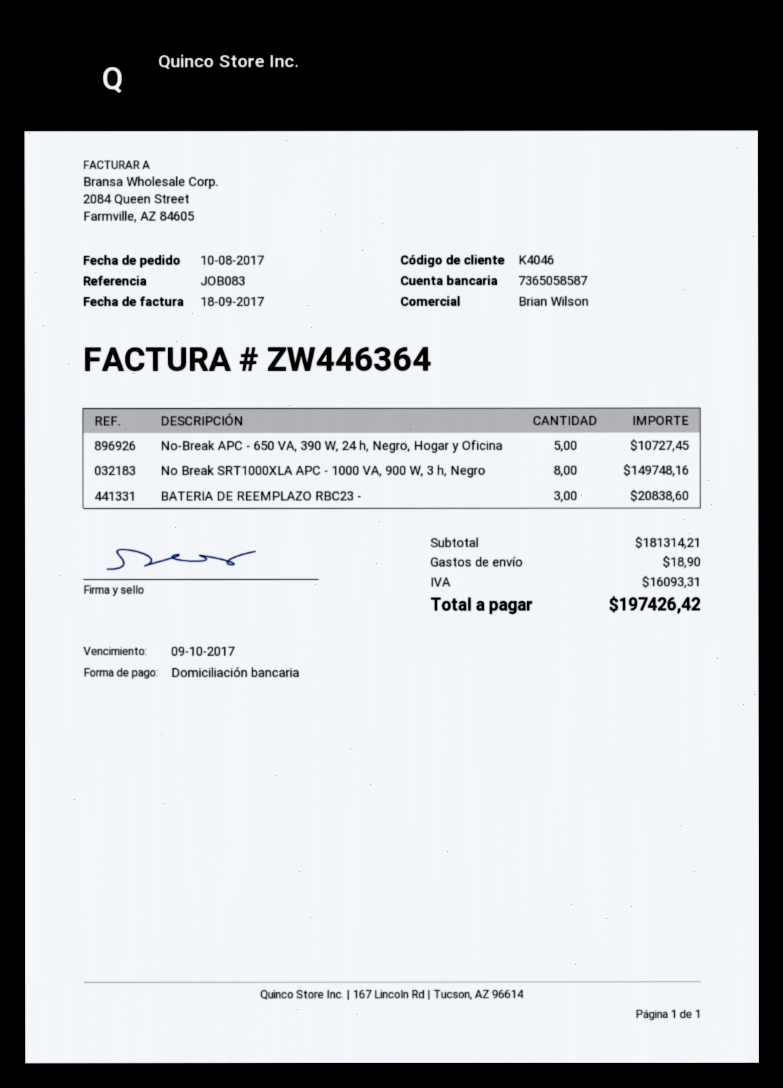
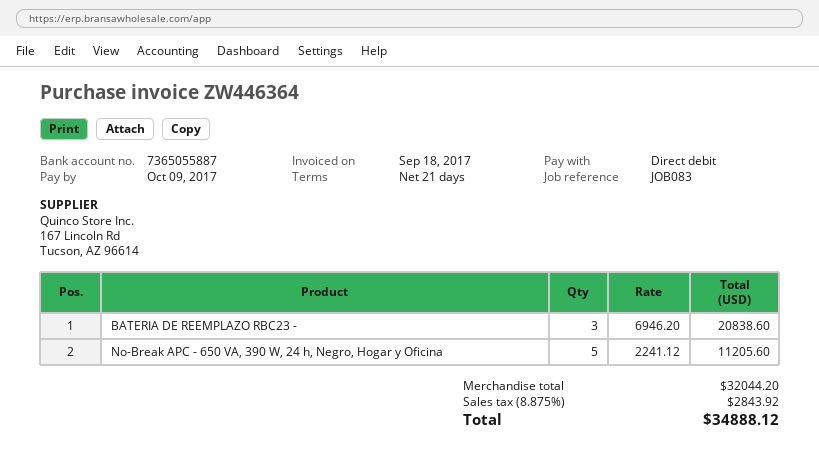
bank account: 7365058587 -> 7365055887
No-Break APC - 650 VA, 390 W, 24 h, Negro, Hogar y Oficina: 5 for 10727.45 -> 5 for 11205.60
No Break SRT1000XLA APC - 1000 VA, 900 W, 3 h, Negro: 8 for 149748.16 -> none
subtotal: 181314.21 -> 32044.20
shipping: 18.90 -> none
tax: 16093.31 -> 2843.92
total: 197426.42 -> 34888.12

